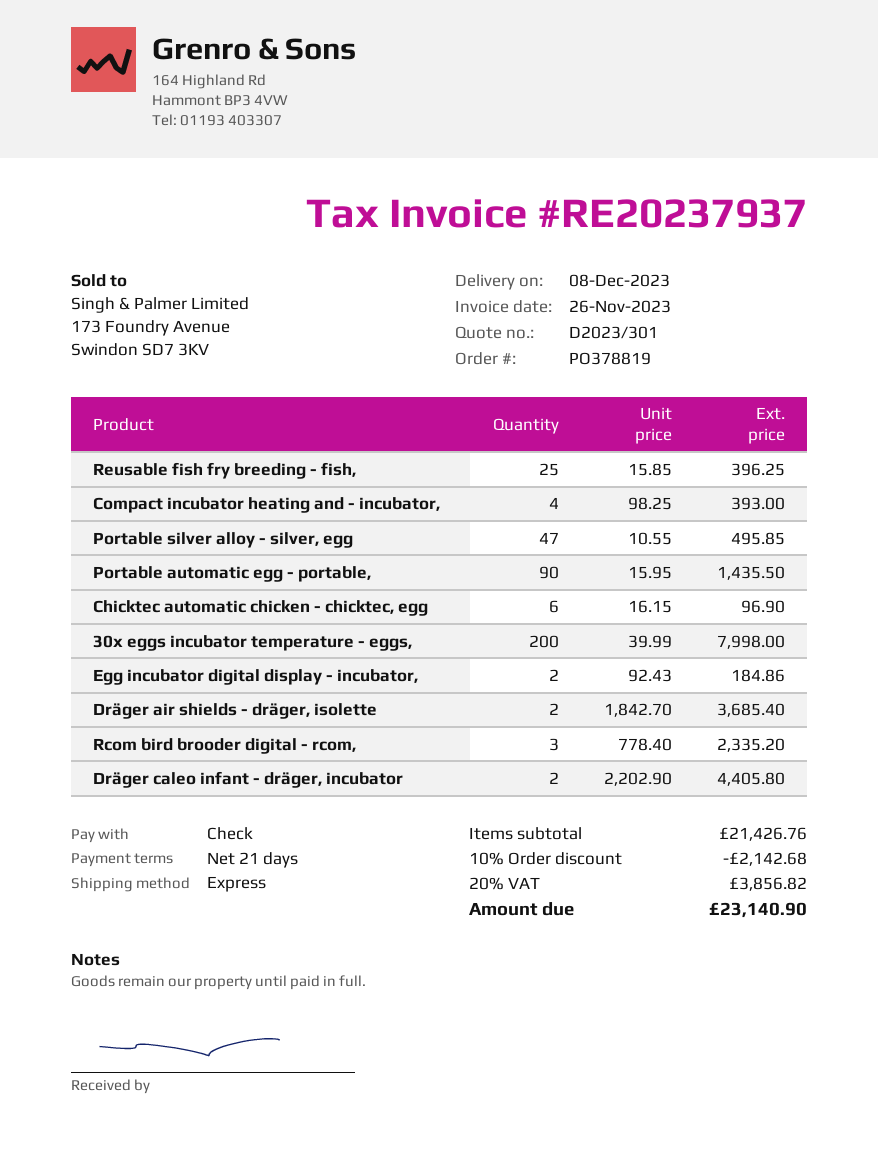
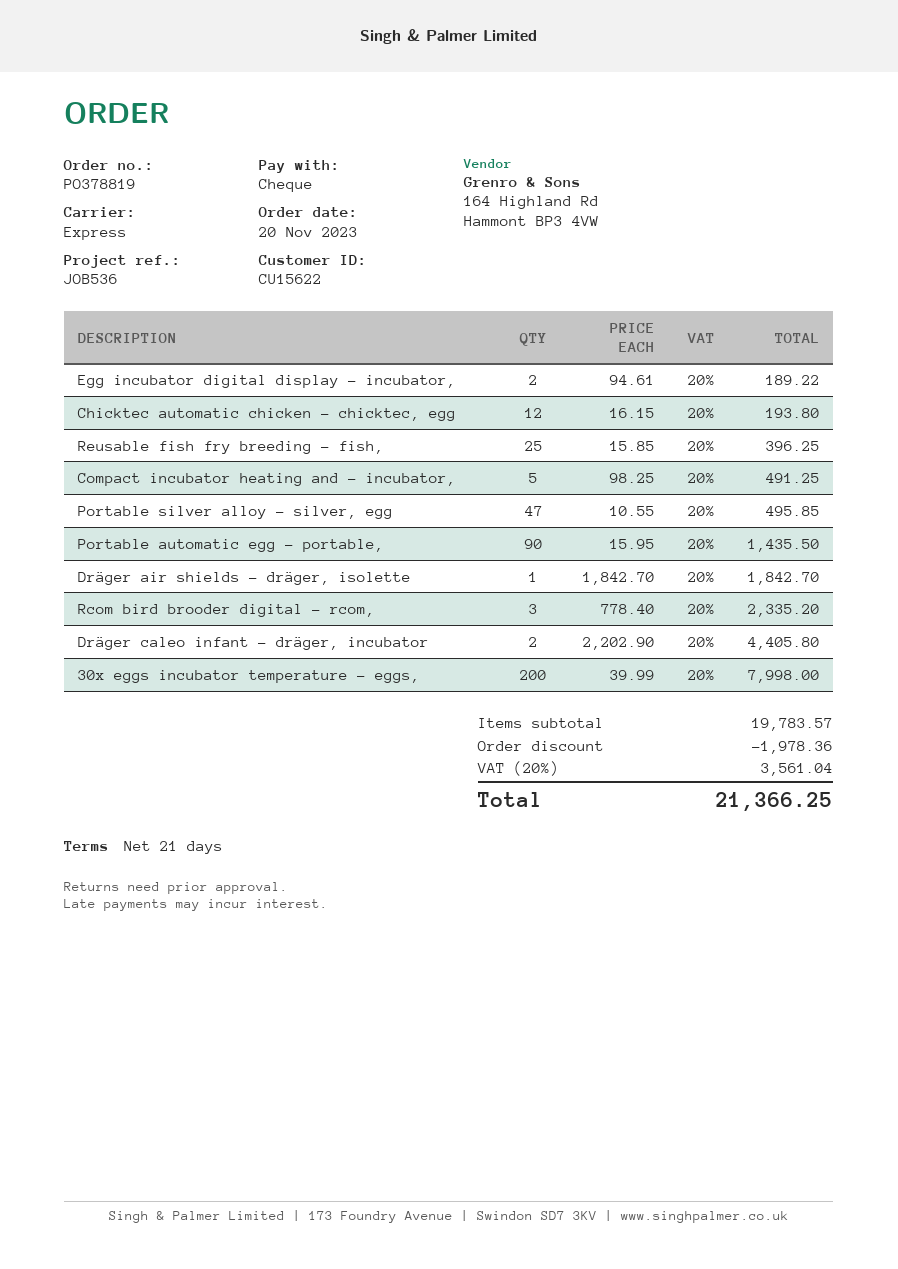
Compact incubator heating and - incubator,: 4 x 98.25 = 393.00 -> 5 x 98.25 = 491.25
Chicktec automatic chicken - chicktec, egg: 6 x 16.15 = 96.90 -> 12 x 16.15 = 193.80
Egg incubator digital display - incubator,: 2 x 92.43 = 184.86 -> 2 x 94.61 = 189.22
Dräger air shields - dräger, isolette: 2 x 1842.70 = 3685.40 -> 1 x 1842.70 = 1842.70
subtotal: 21426.76 -> 19783.57
discount: 2142.68 -> 1978.36
tax: 20% = 3856.82 -> 20% = 3561.04
total: 23140.90 -> 21366.25

